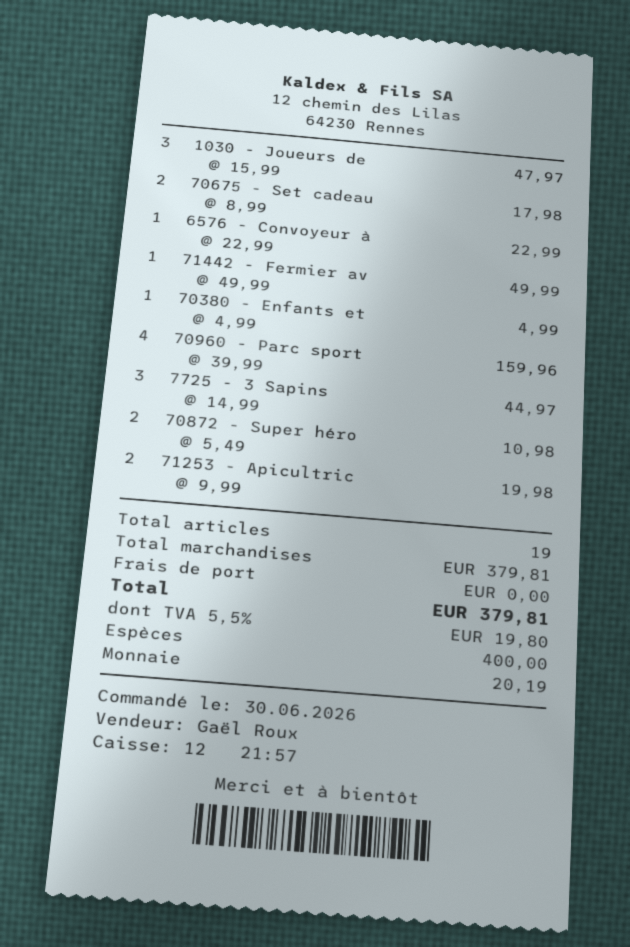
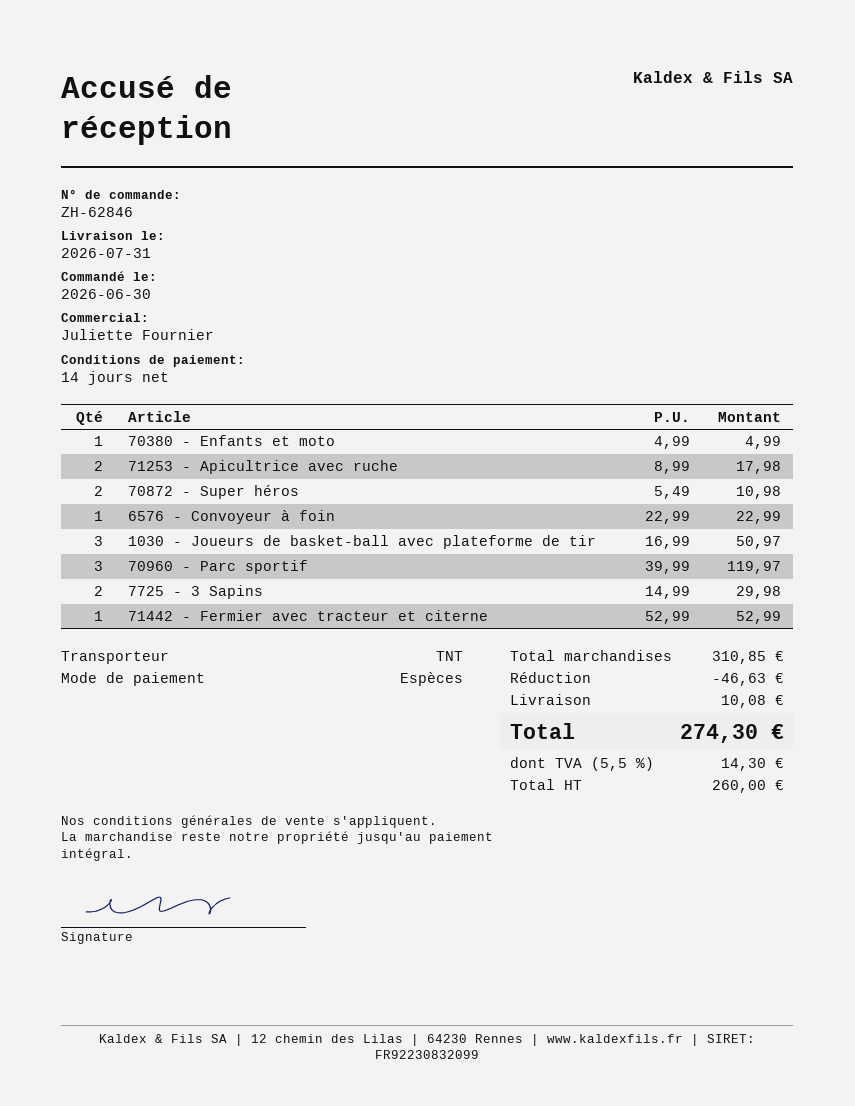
sales rep: Gaël Roux -> Juliette Fournier
1030 - Joueurs de: 3 x 15.99 = 47.97 -> 3 x 16.99 = 50.97
70675 - Set cadeau: 2 x 8.99 = 17.98 -> none
71442 - Fermier av: 1 x 49.99 = 49.99 -> 1 x 52.99 = 52.99
70960 - Parc sport: 4 x 39.99 = 159.96 -> 3 x 39.99 = 119.97
7725 - 3 Sapins: 3 x 14.99 = 44.97 -> 2 x 14.99 = 29.98
71253 - Apicultric: 2 x 9.99 = 19.98 -> 2 x 8.99 = 17.98
subtotal: 379.81 -> 310.85
discount: none -> 46.63
shipping: 0.00 -> 10.08
tax: 5.5% = 19.80 -> 5.5% = 14.30
total: 379.81 -> 274.30

